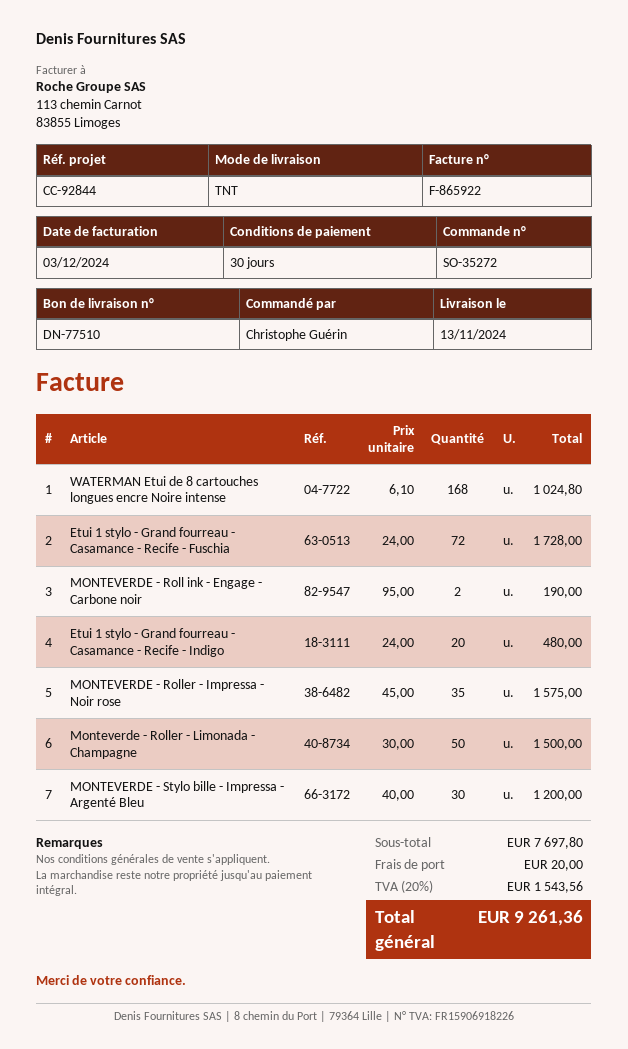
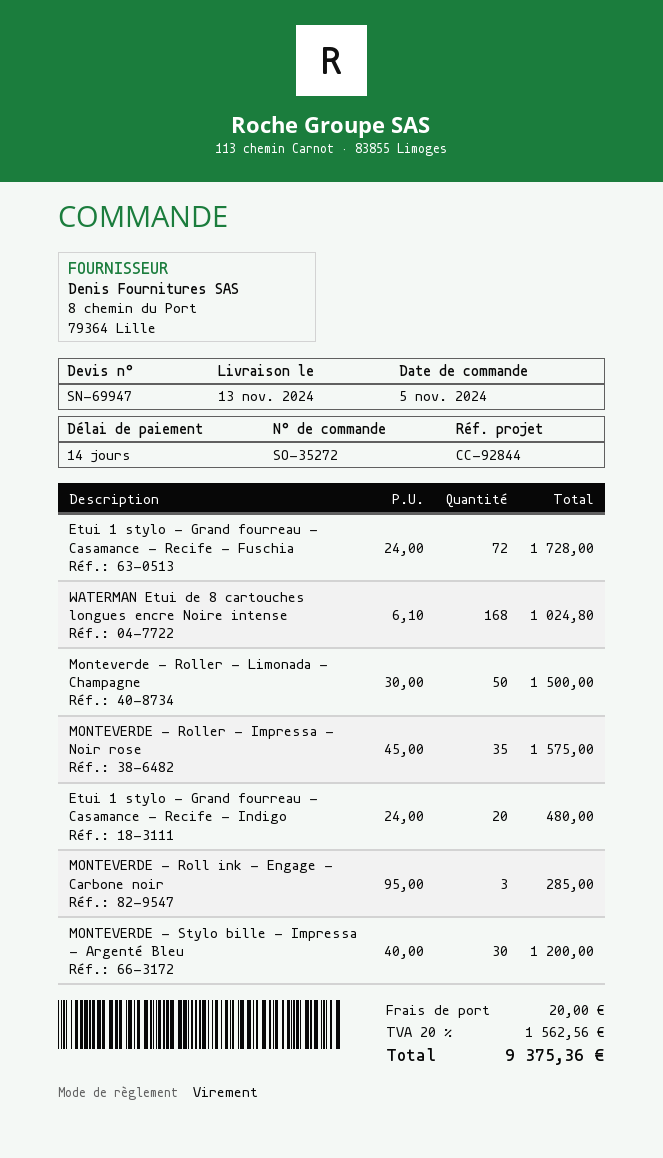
payment terms: 30 days -> 14 days
MONTEVERDE - Roll ink - Engage - Carbone noir: 2 x 95.00 = 190.00 -> 3 x 95.00 = 285.00
tax: 20% = 1543.56 -> 20% = 1562.56
total: 9261.36 -> 9375.36

